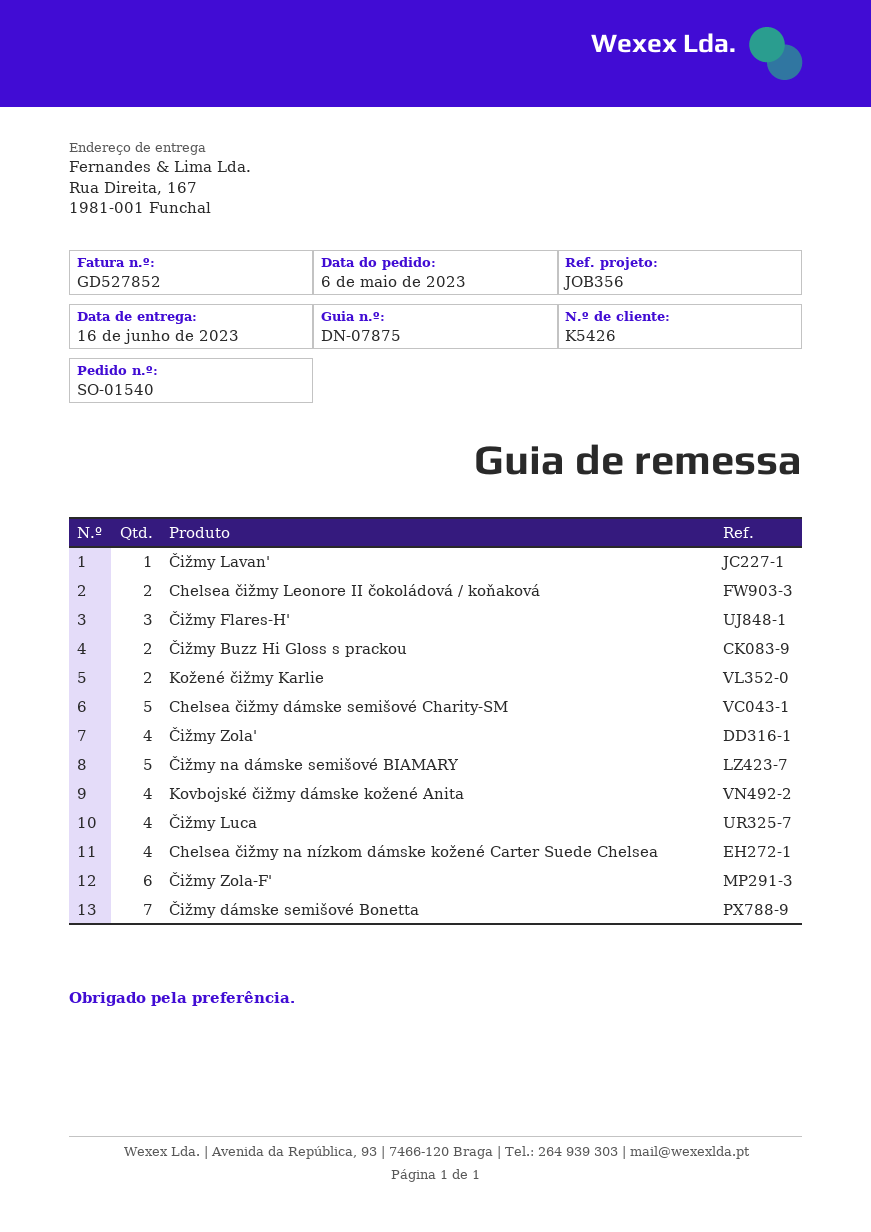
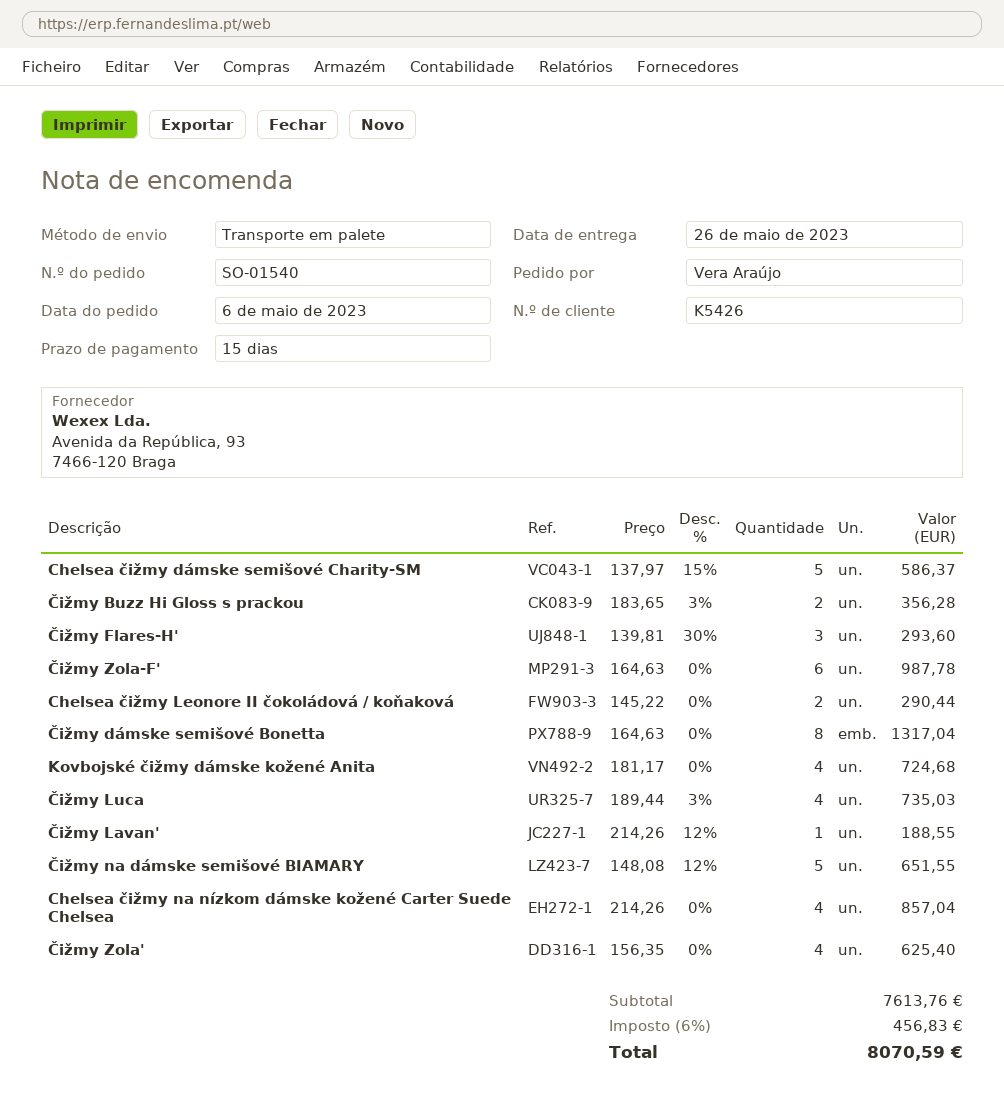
delivery date: 2023-06-16 -> 2023-05-26
Kožené čižmy Karlie: 2 -> none
Čižmy dámske semišové Bonetta: 7 -> 8

